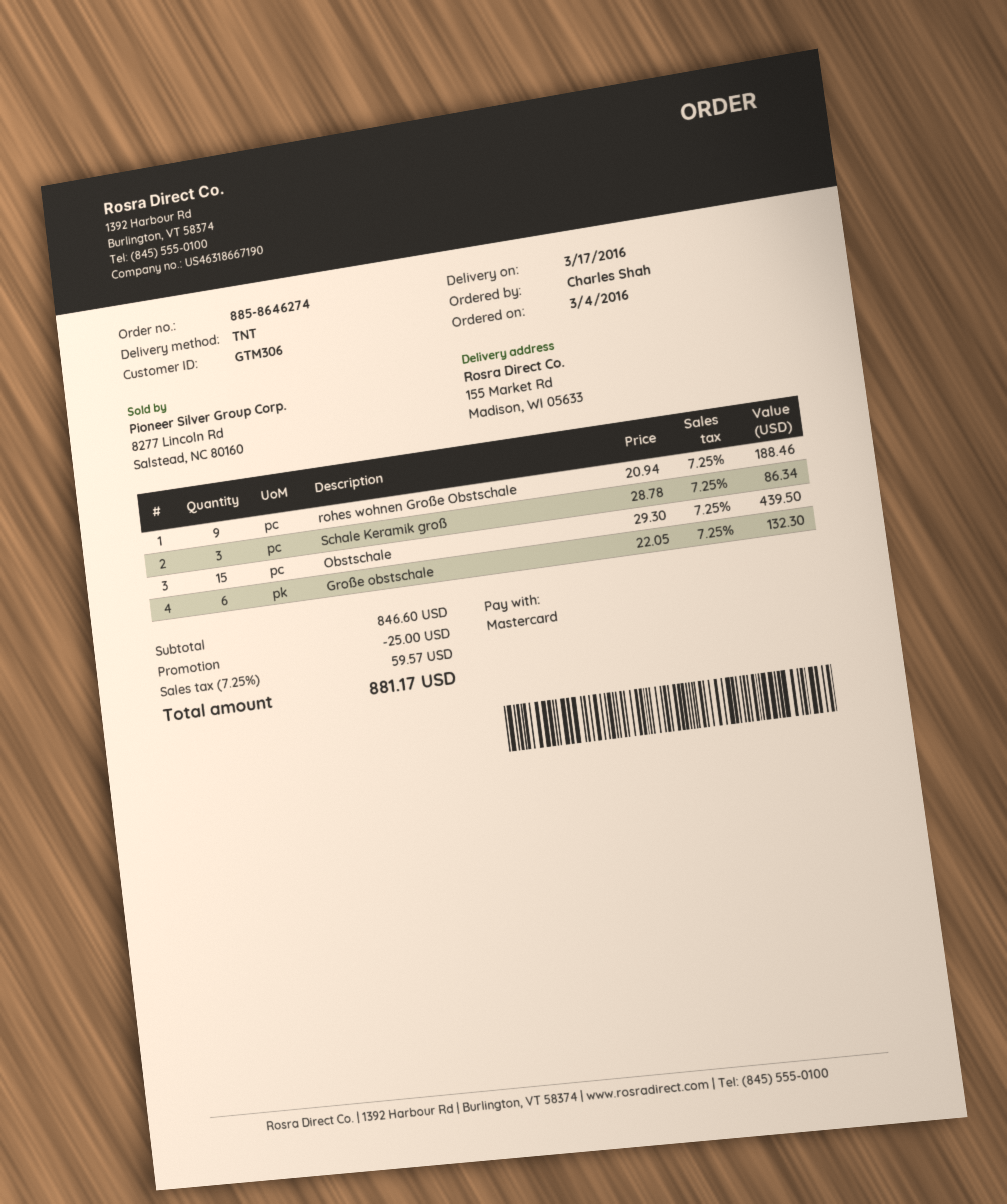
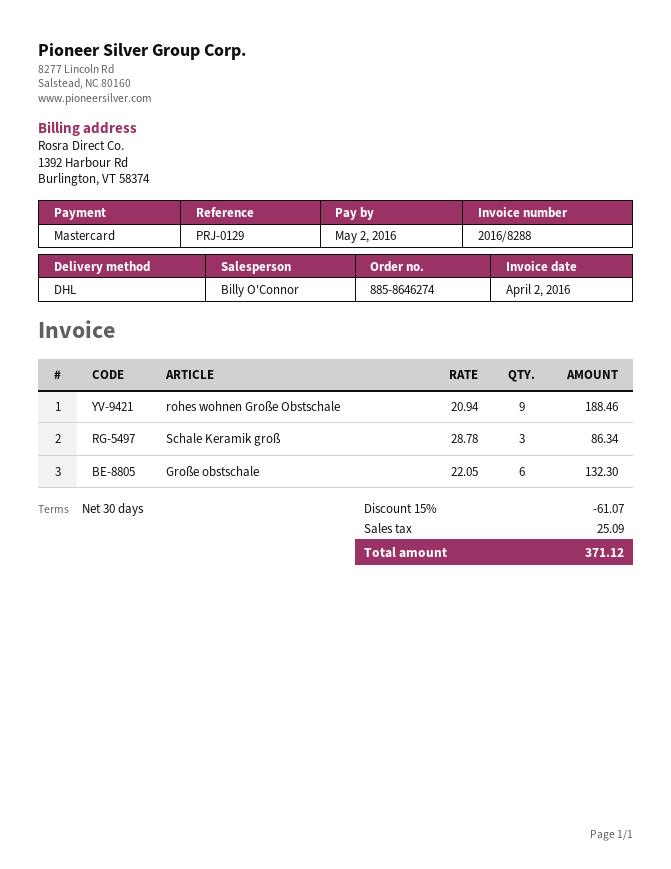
shipping method: TNT -> DHL
Obstschale: 15 x 29.30 = 439.50 -> none
discount: 25.00 -> 61.07
tax: 59.57 -> 25.09
total: 881.17 -> 371.12

